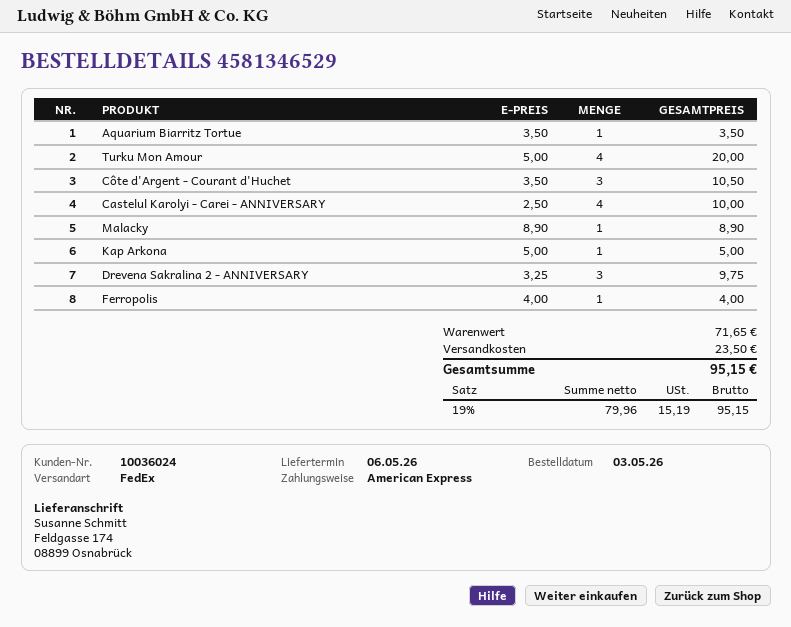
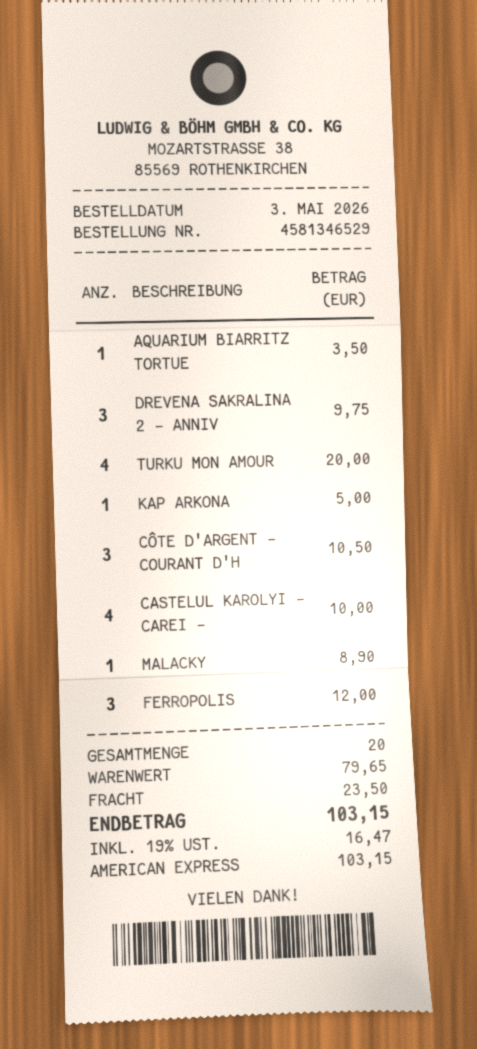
Ferropolis: 1 for 4.00 -> 3 for 12.00
subtotal: 71.65 -> 79.65
tax: 19% = 15.19 -> 19% = 16.47
total: 95.15 -> 103.15

